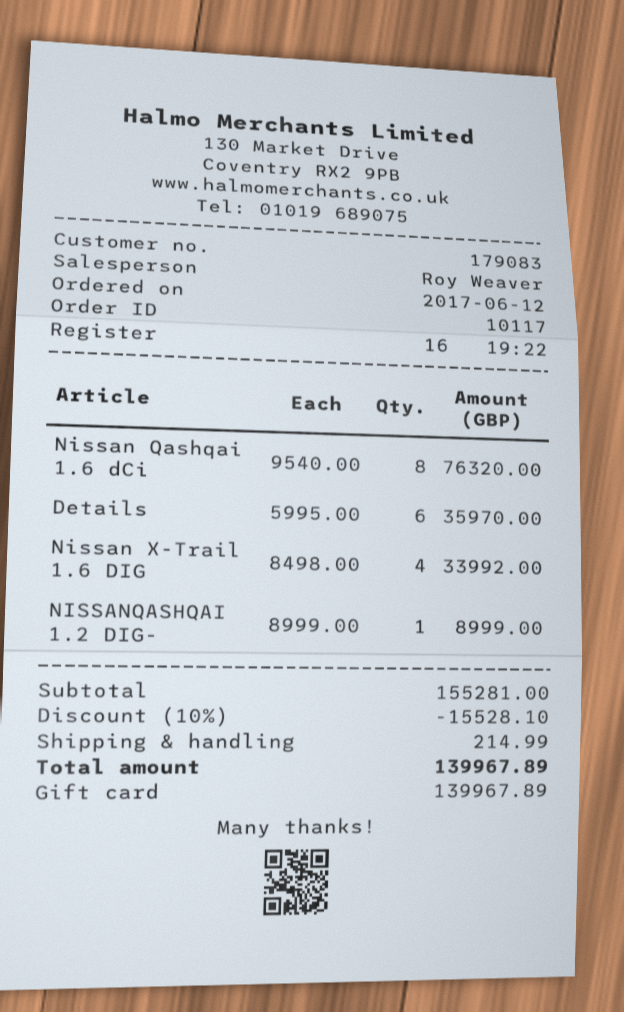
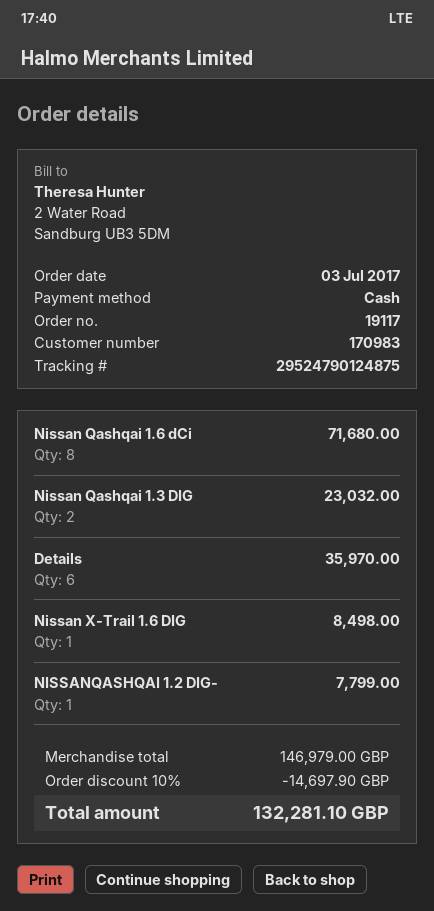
order number: 10117 -> 19117
order date: 2017-06-12 -> 2017-07-03
customer number: 179083 -> 170983
payment method: gift card -> cash
Nissan Qashqai 1.6 dCi: 8 for 76320.00 -> 8 for 71680.00
Nissan X-Trail 1.6 DIG: 4 for 33992.00 -> 1 for 8498.00
NISSANQASHQAI 1.2 DIG-: 1 for 8999.00 -> 1 for 7799.00
Nissan Qashqai 1.3 DIG: none -> 2 for 23032.00
subtotal: 155281.00 -> 146979.00
discount: 10% = 15528.10 -> 10% = 14697.90
shipping: 214.99 -> none
total: 139967.89 -> 132281.10

